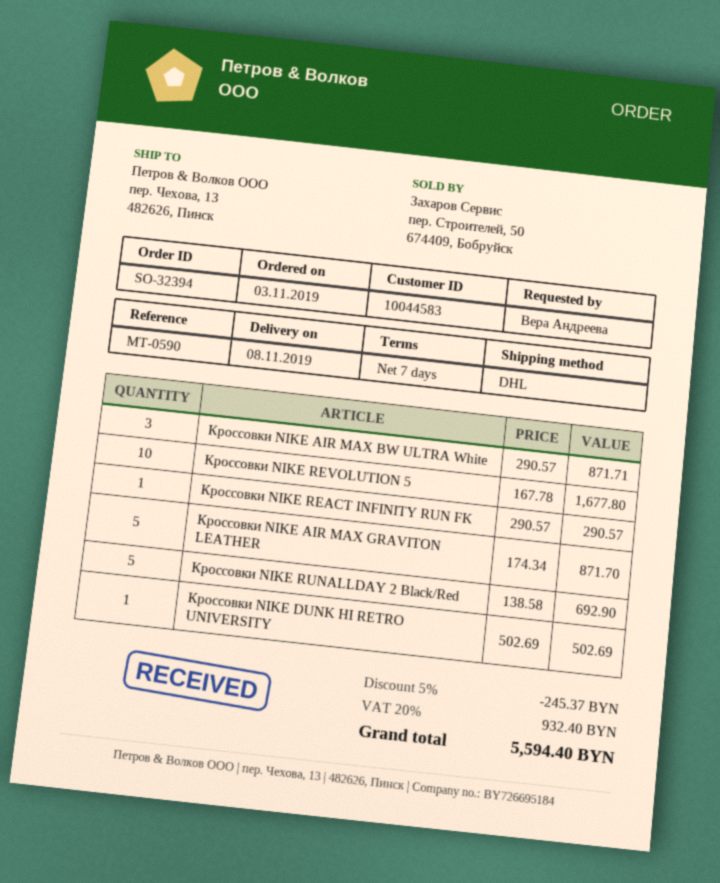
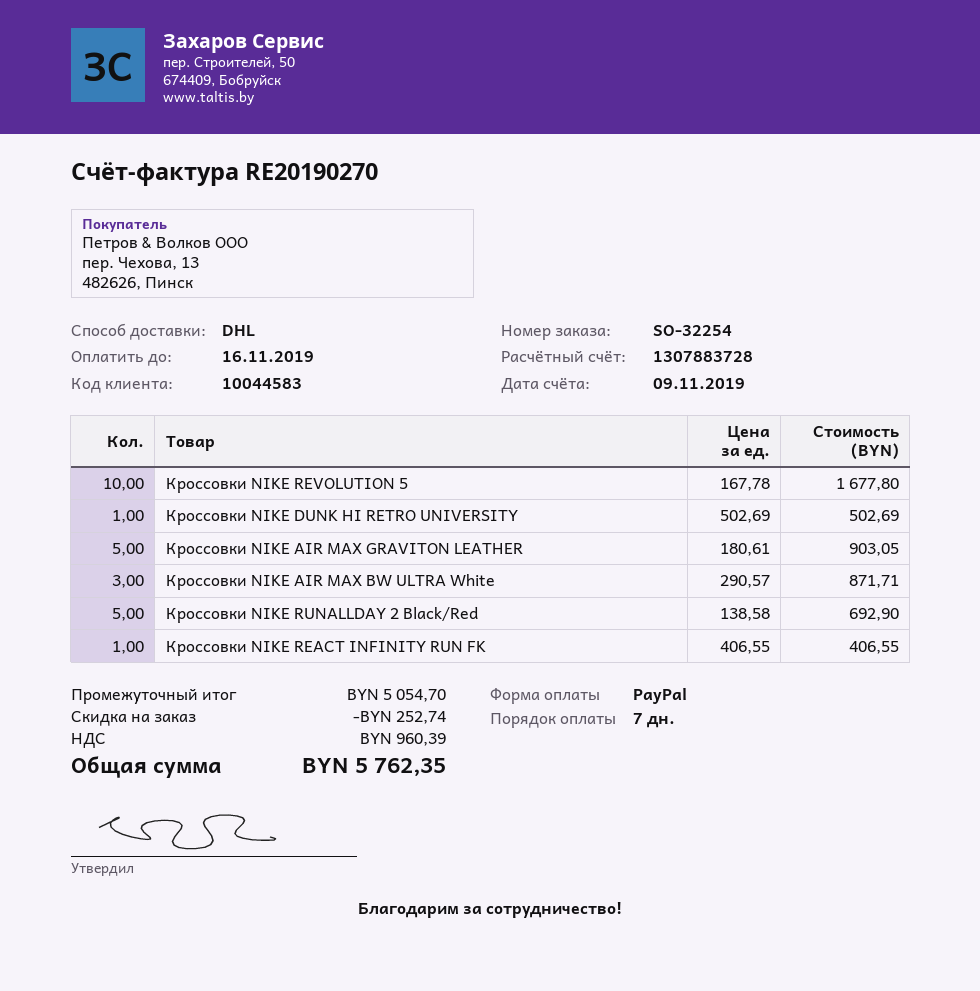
order number: SO-32394 -> SO-32254
Кроссовки NIKE REACT INFINITY RUN FK: 1 x 290.57 = 290.57 -> 1 x 406.55 = 406.55
Кроссовки NIKE AIR MAX GRAVITON LEATHER: 5 x 174.34 = 871.70 -> 5 x 180.61 = 903.05
discount: 245.37 -> 252.74
tax: 932.40 -> 960.39
total: 5594.40 -> 5762.35

